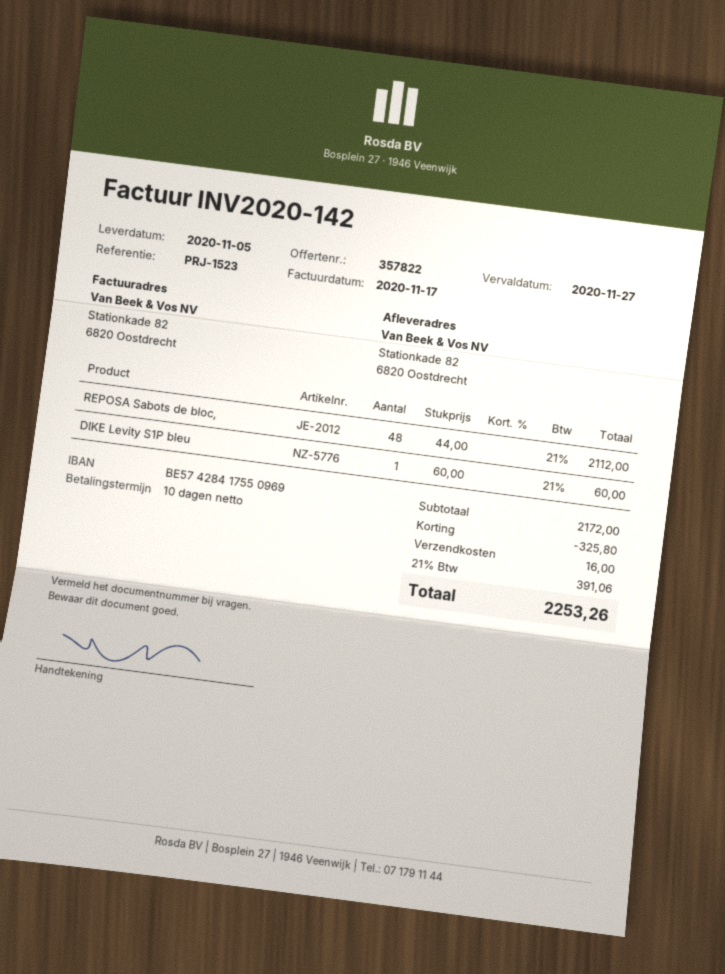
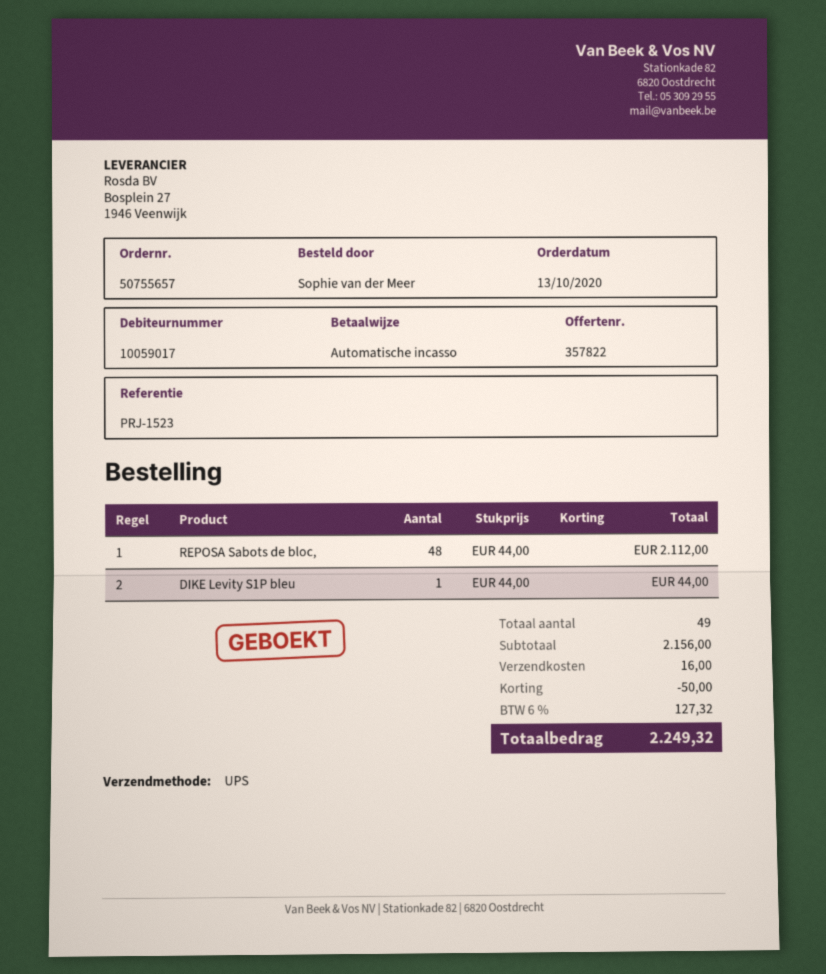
DIKE Levity S1P bleu: 1 x 60.00 = 60.00 -> 1 x 44.00 = 44.00
subtotal: 2172.00 -> 2156.00
discount: 325.80 -> 50.00
tax: 21% = 391.06 -> 6% = 127.32
total: 2253.26 -> 2249.32

